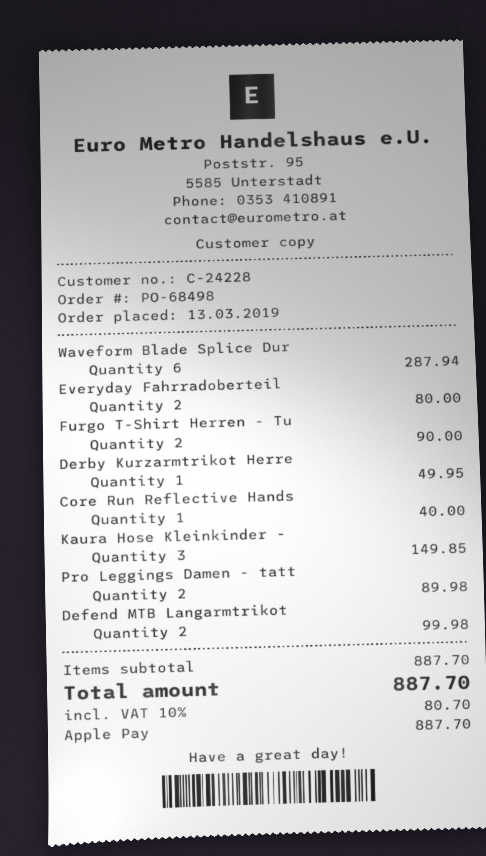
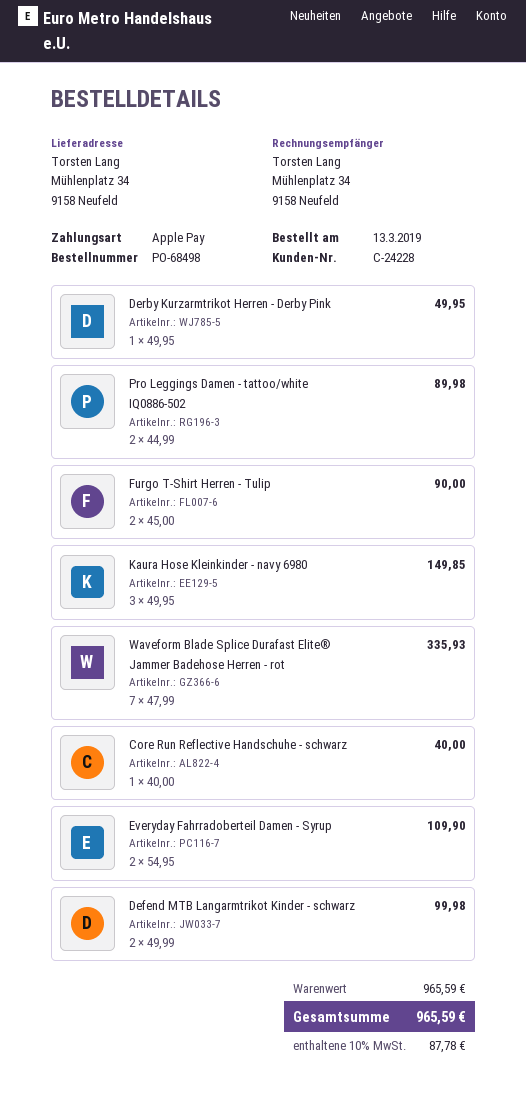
Waveform Blade Splice Dur: 6 for 287.94 -> 7 for 335.93
Everyday Fahrradoberteil: 2 for 80.00 -> 2 for 109.90
subtotal: 887.70 -> 965.59
tax: 10% = 80.70 -> 10% = 87.78
total: 887.70 -> 965.59

